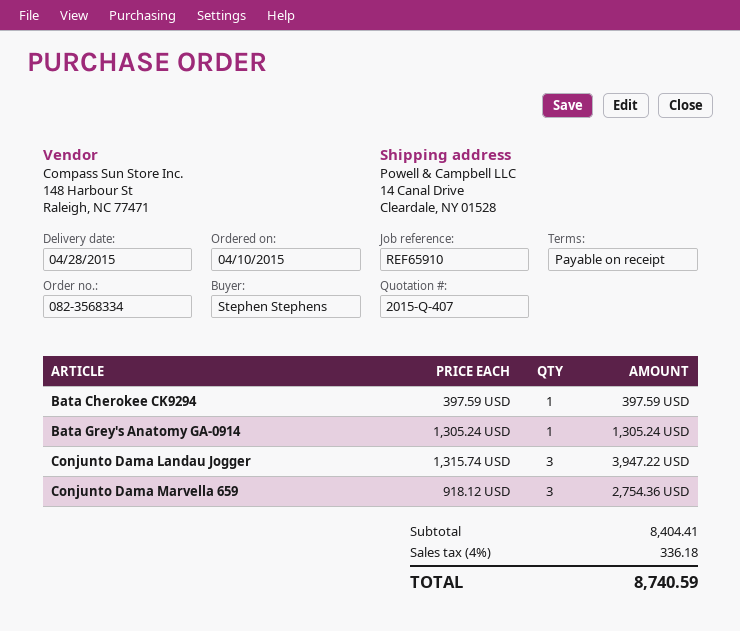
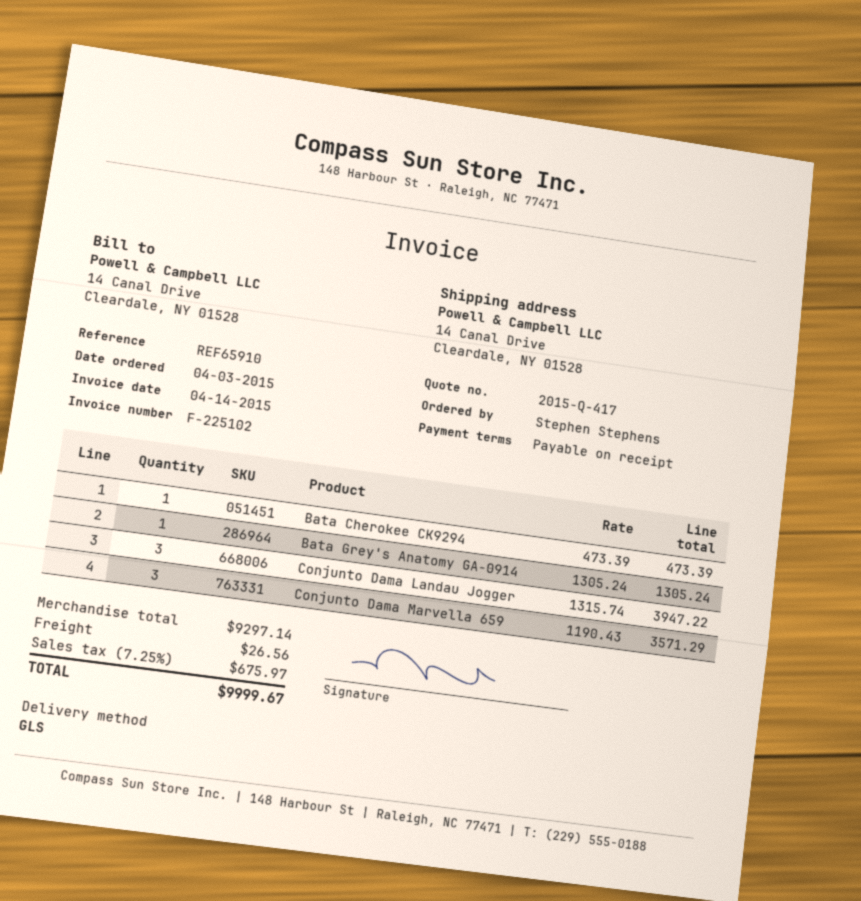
quote number: 2015-Q-407 -> 2015-Q-417
order date: 2015-04-10 -> 2015-04-03
Bata Cherokee CK9294: 1 x 397.59 = 397.59 -> 1 x 473.39 = 473.39
Conjunto Dama Marvella 659: 3 x 918.12 = 2754.36 -> 3 x 1190.43 = 3571.29
subtotal: 8404.41 -> 9297.14
shipping: none -> 26.56
tax: 4% = 336.18 -> 7.25% = 675.97
total: 8740.59 -> 9999.67

